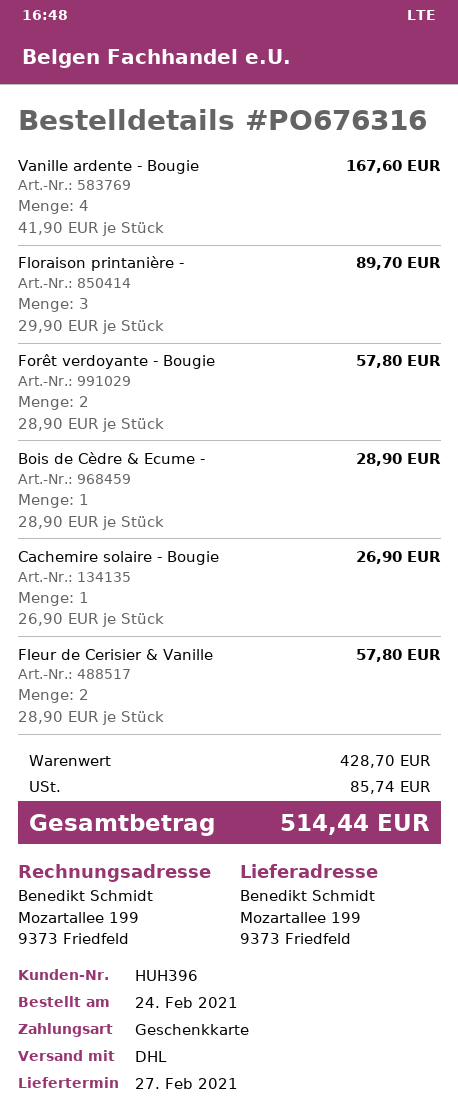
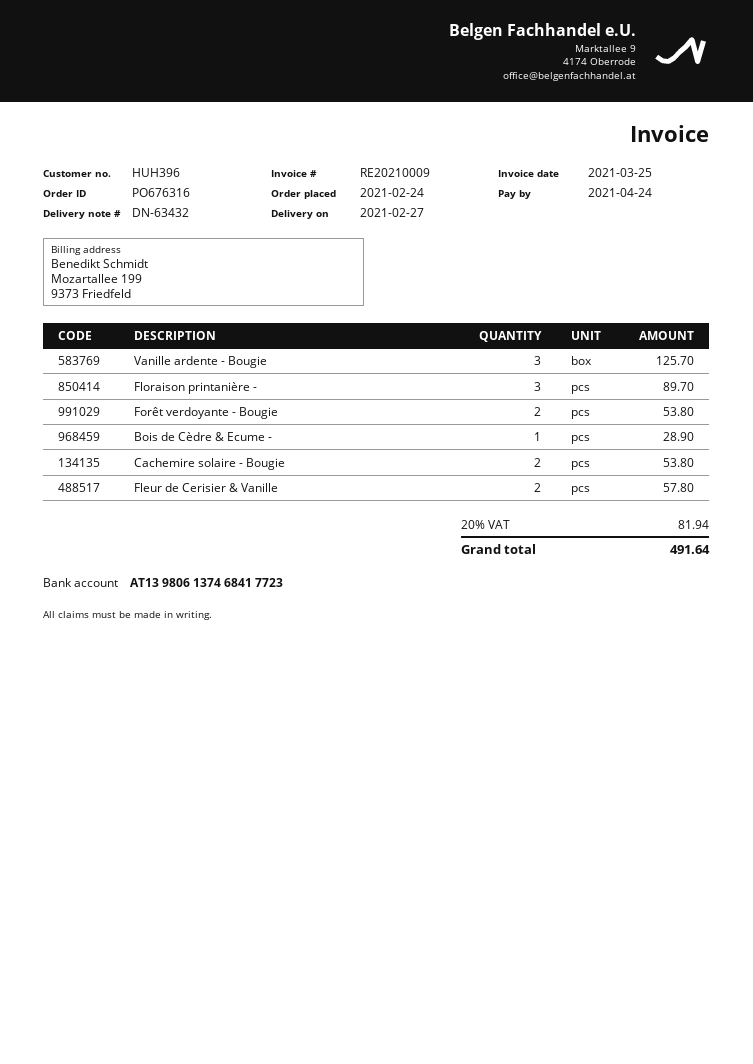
Vanille ardente - Bougie: 4 for 167.60 -> 3 for 125.70
Forêt verdoyante - Bougie: 2 for 57.80 -> 2 for 53.80
Cachemire solaire - Bougie: 1 for 26.90 -> 2 for 53.80
tax: 85.74 -> 81.94
total: 514.44 -> 491.64

